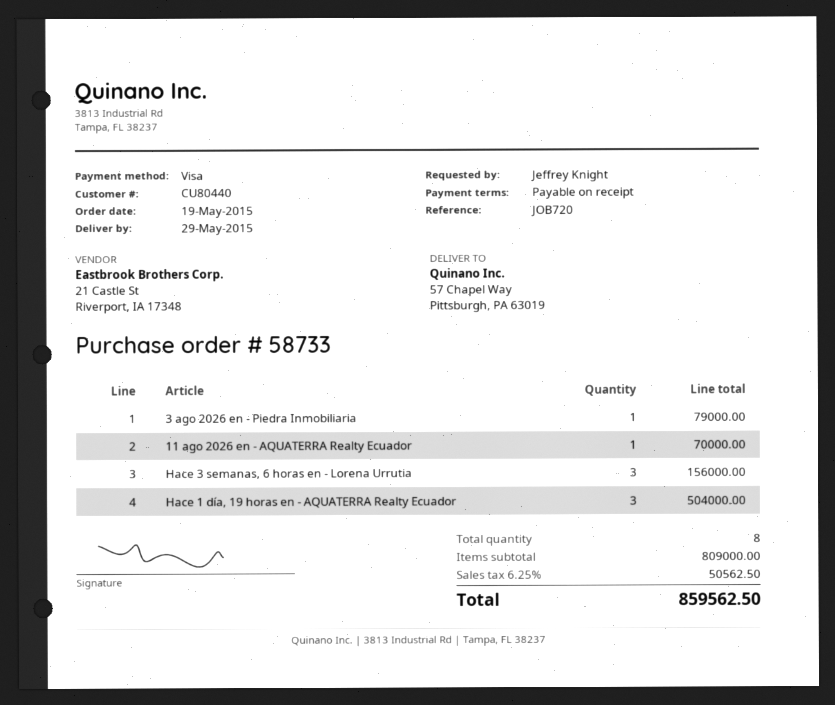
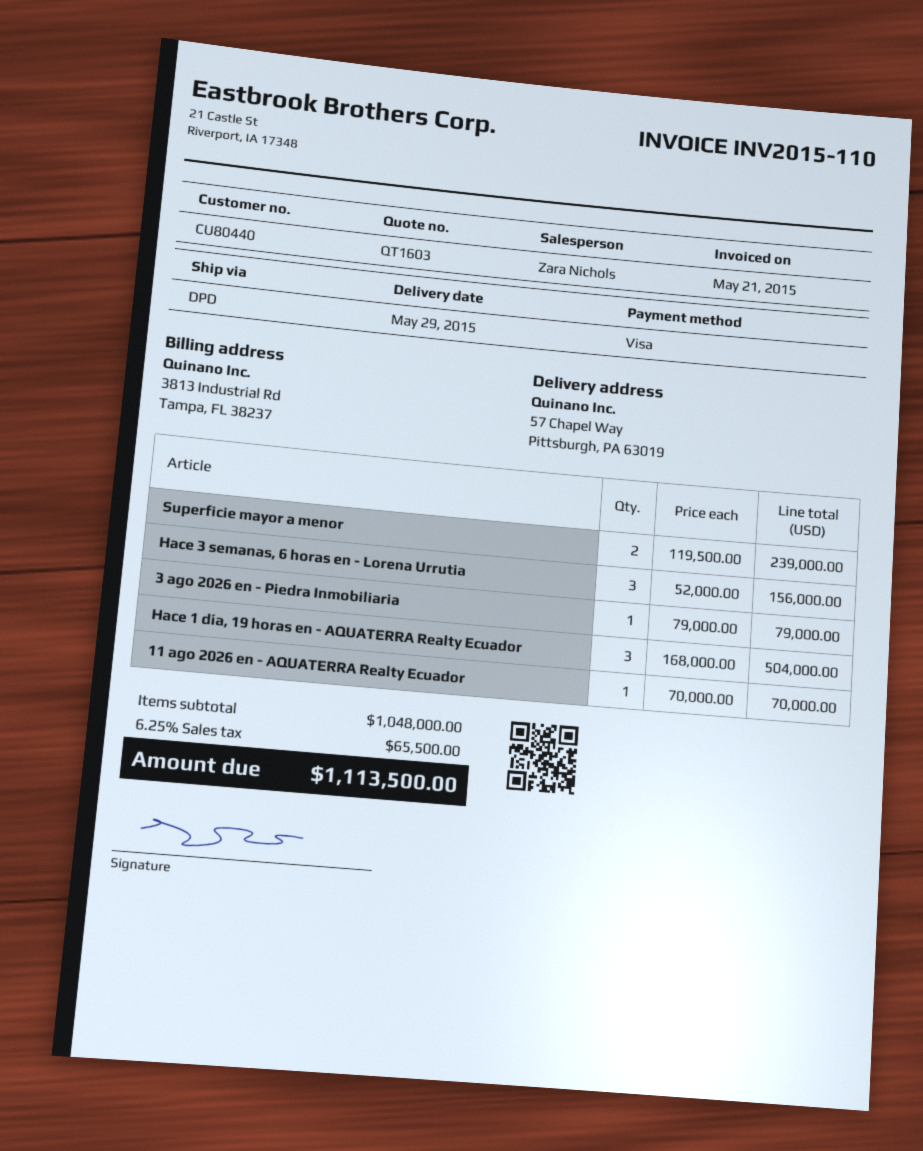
Superficie mayor a menor: none -> 2 for 239000.00
subtotal: 809000.00 -> 1048000.00
tax: 6.25% = 50562.50 -> 6.25% = 65500.00
total: 859562.50 -> 1113500.00

